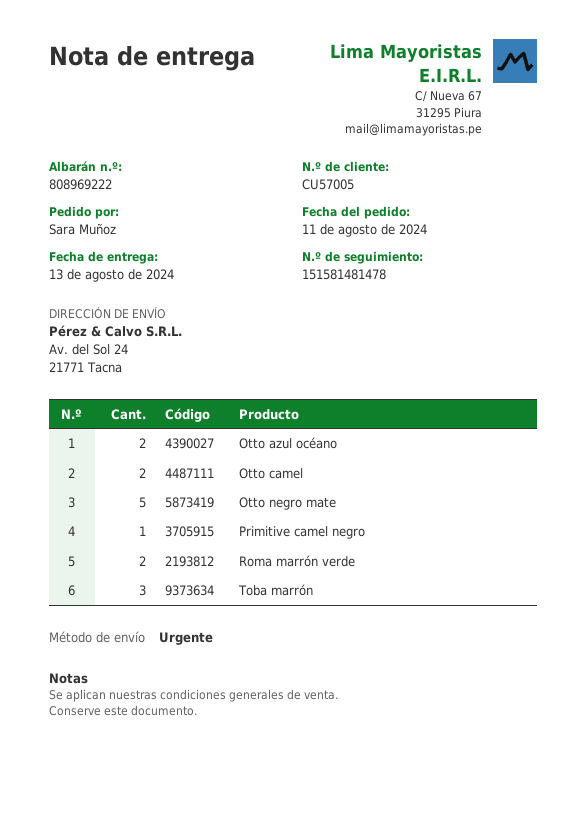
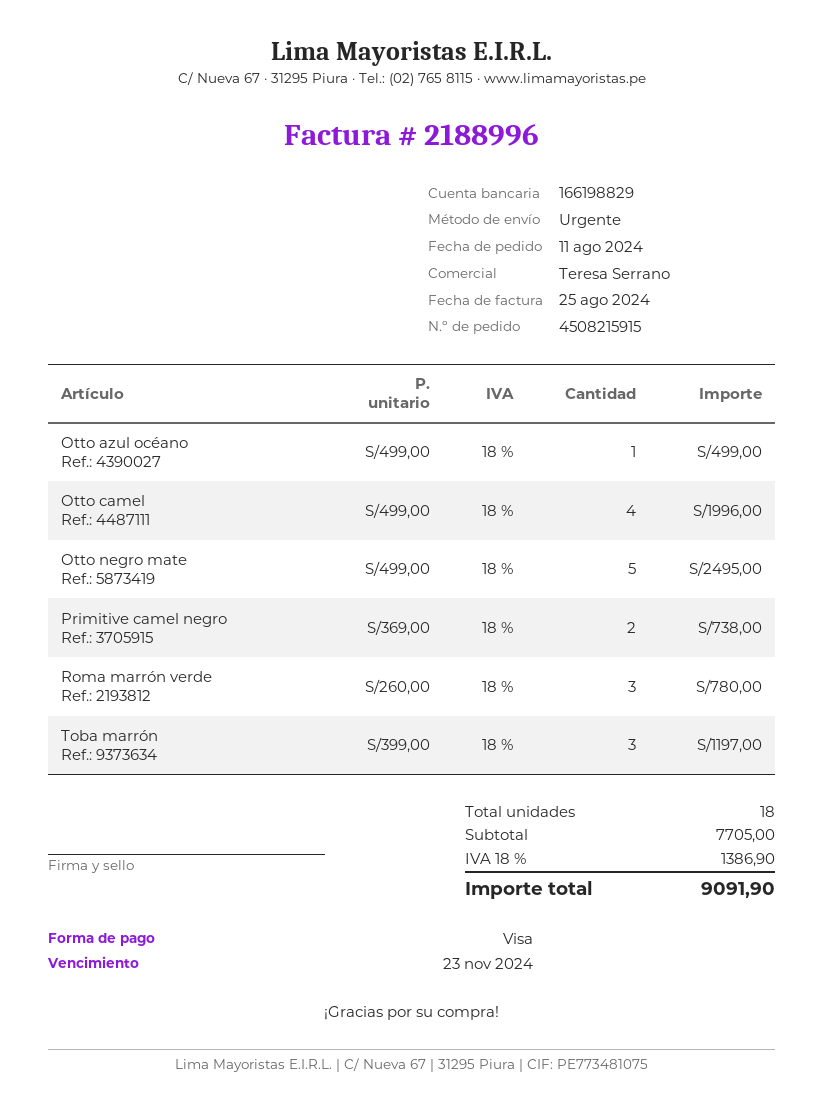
Otto azul océano: 2 -> 1
Otto camel: 2 -> 4
Primitive camel negro: 1 -> 2
Roma marrón verde: 2 -> 3

